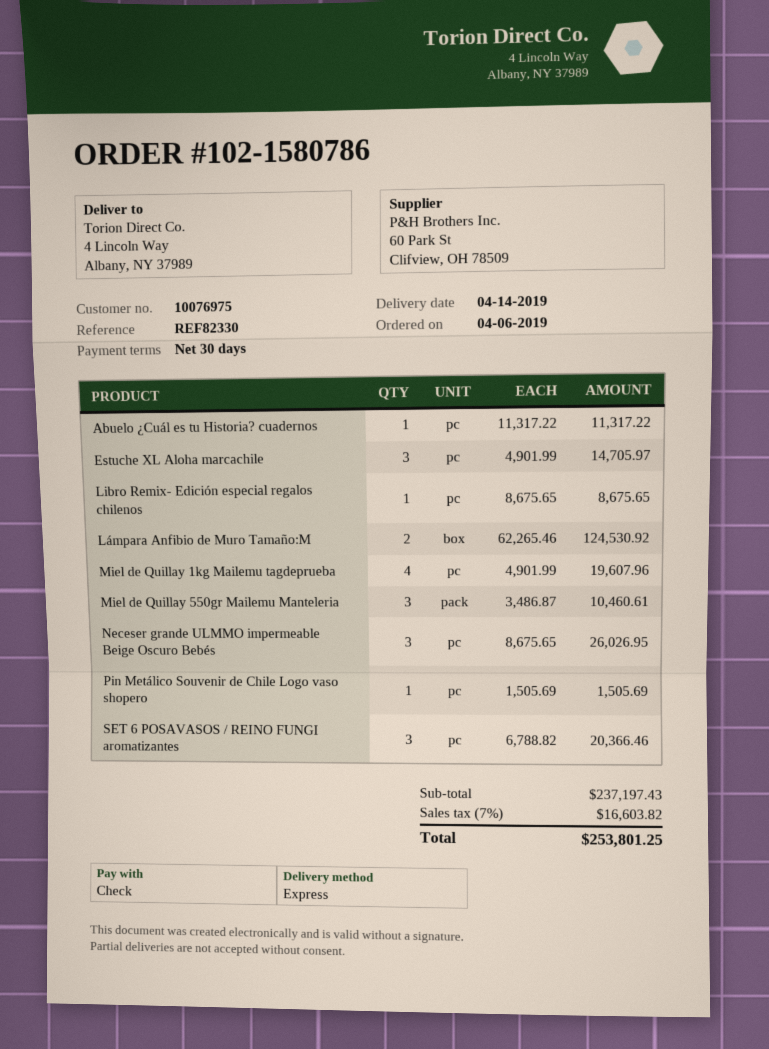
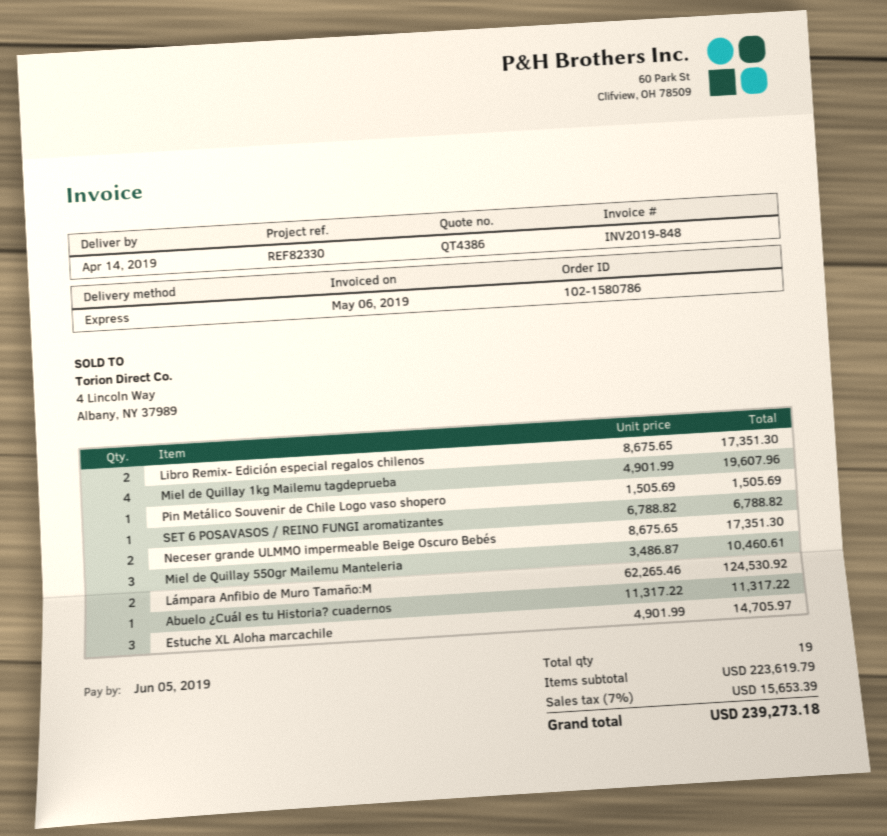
Libro Remix- Edición especial regalos chilenos: 1 x 8675.65 = 8675.65 -> 2 x 8675.65 = 17351.30
Neceser grande ULMMO impermeable Beige Oscuro Bebés: 3 x 8675.65 = 26026.95 -> 2 x 8675.65 = 17351.30
SET 6 POSAVASOS / REINO FUNGI aromatizantes: 3 x 6788.82 = 20366.46 -> 1 x 6788.82 = 6788.82
subtotal: 237197.43 -> 223619.79
tax: 7% = 16603.82 -> 7% = 15653.39
total: 253801.25 -> 239273.18

